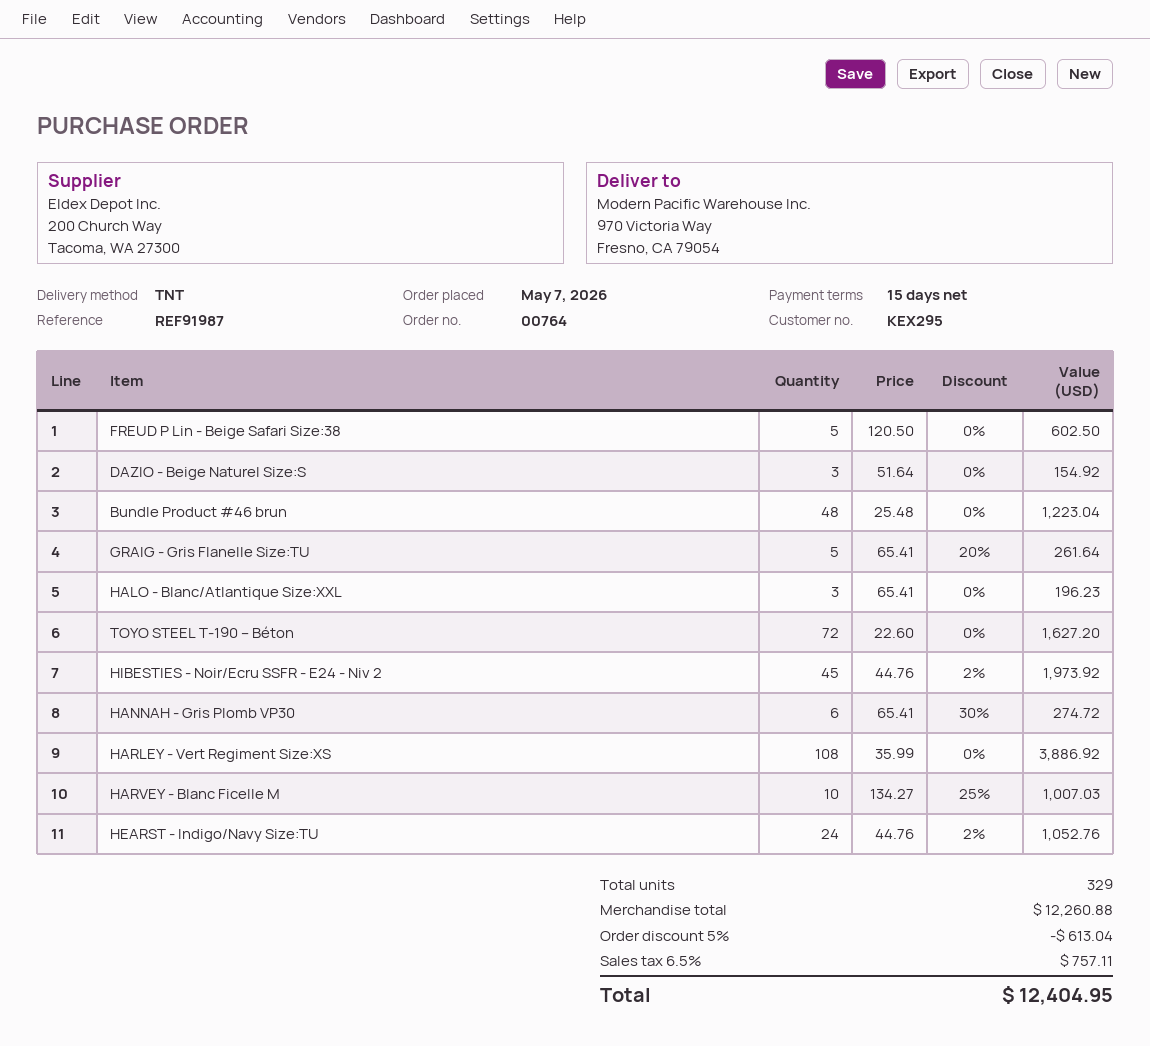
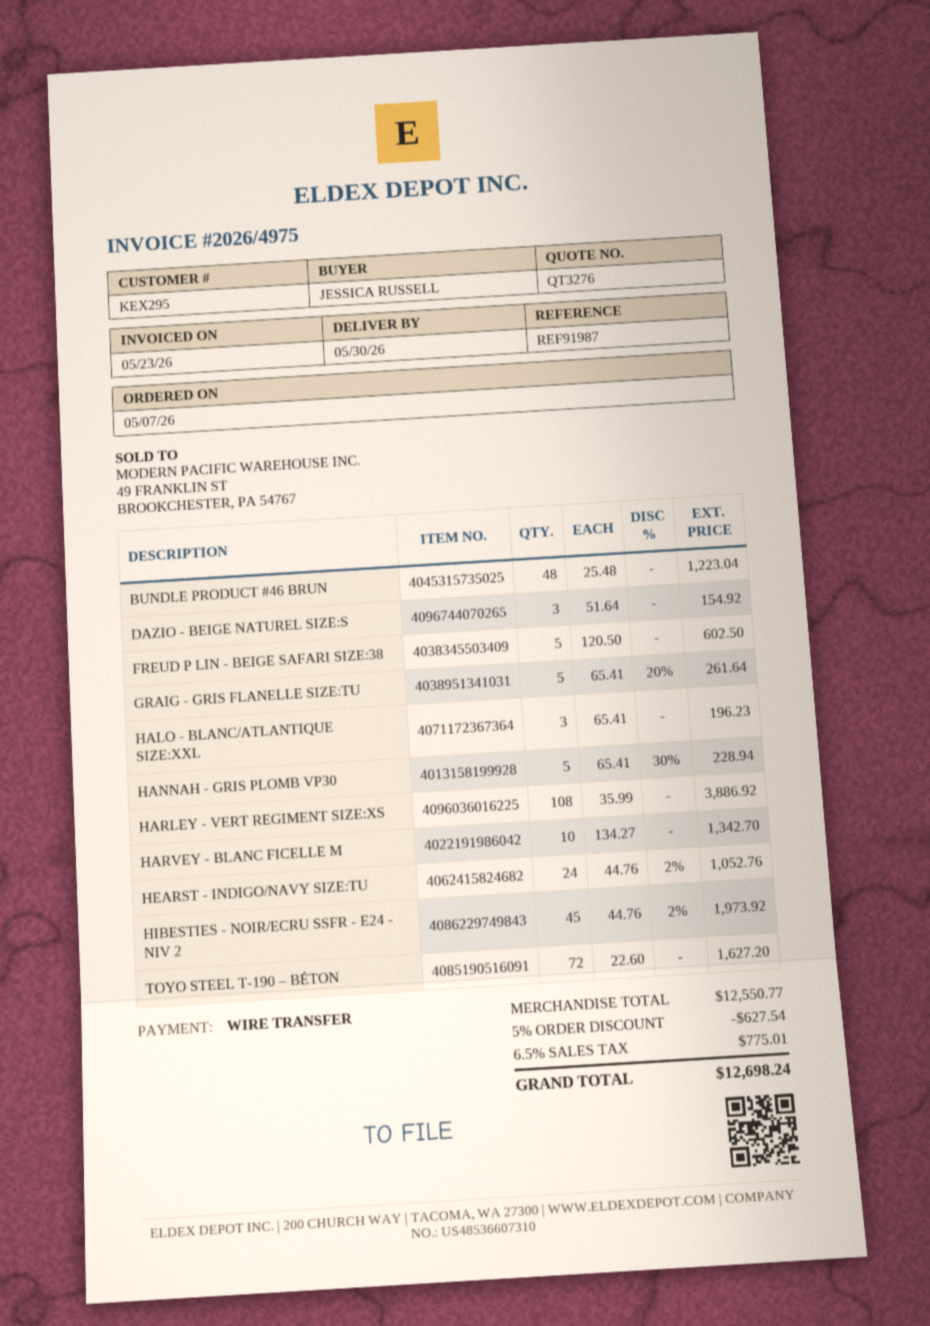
HANNAH - Gris Plomb VP30: 6 x 65.41 - 30% = 274.72 -> 5 x 65.41 - 30% = 228.94
HARVEY - Blanc Ficelle M: 10 x 134.27 - 25% = 1007.03 -> 10 x 134.27 = 1342.70
subtotal: 12260.88 -> 12550.77
discount: 5% = 613.04 -> 5% = 627.54
tax: 6.5% = 757.11 -> 6.5% = 775.01
total: 12404.95 -> 12698.24

